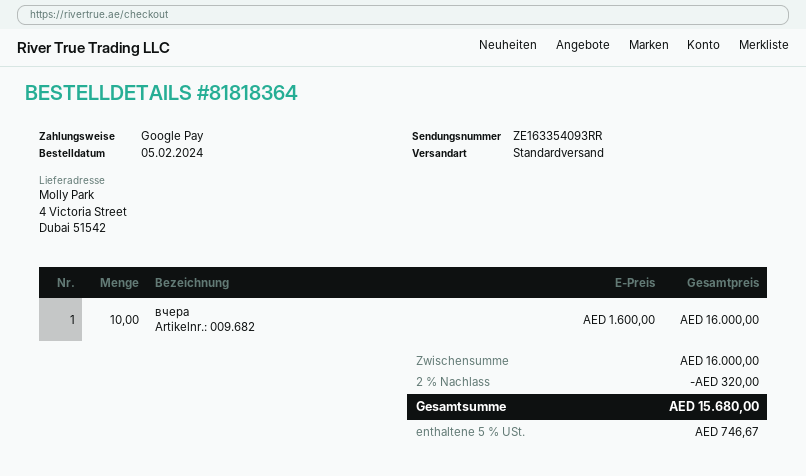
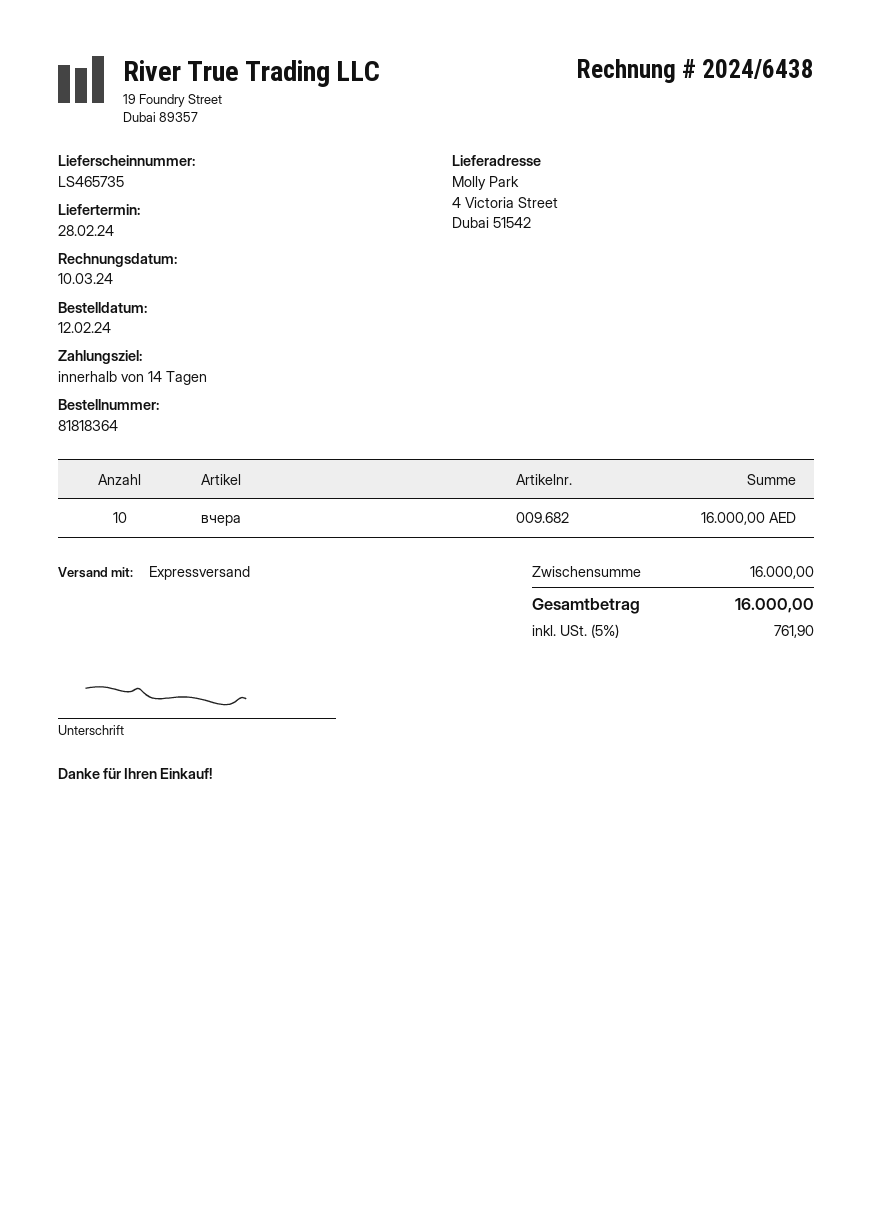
order date: 2024-02-05 -> 2024-02-12
shipping method: standard -> express
discount: 2% = 320.00 -> none
tax: 5% = 746.67 -> 5% = 761.90
total: 15680.00 -> 16000.00

